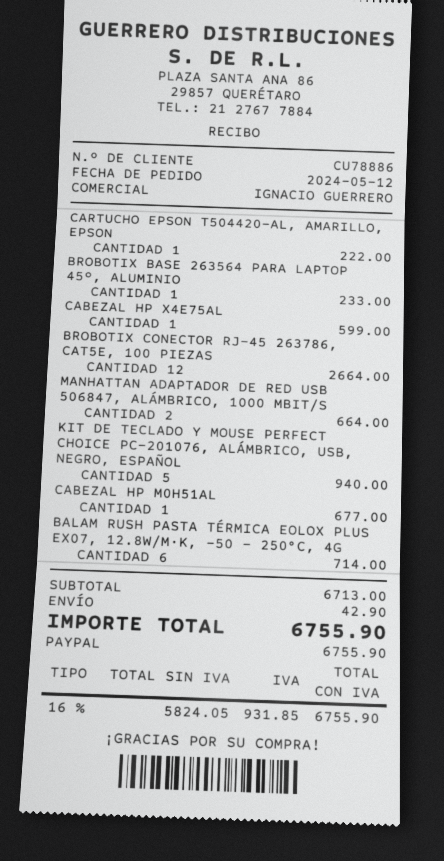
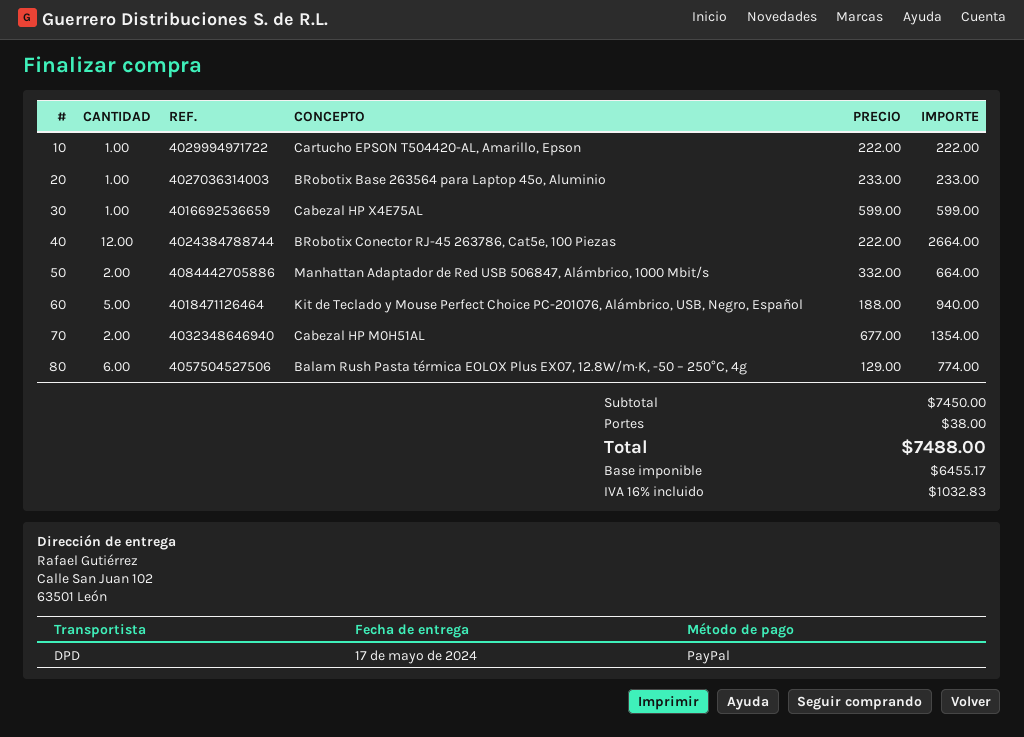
CABEZAL HP M0H51AL: 1 for 677.00 -> 2 for 1354.00
BALAM RUSH PASTA TÉRMICA EOLOX PLUS EX07, 12.8W/M·K, -50 – 250°C, 4G: 6 for 714.00 -> 6 for 774.00
subtotal: 6713.00 -> 7450.00
shipping: 42.90 -> 38.00
net: 5824.05 -> 6455.17
tax: 16% = 931.85 -> 16% = 1032.83
total: 6755.90 -> 7488.00

